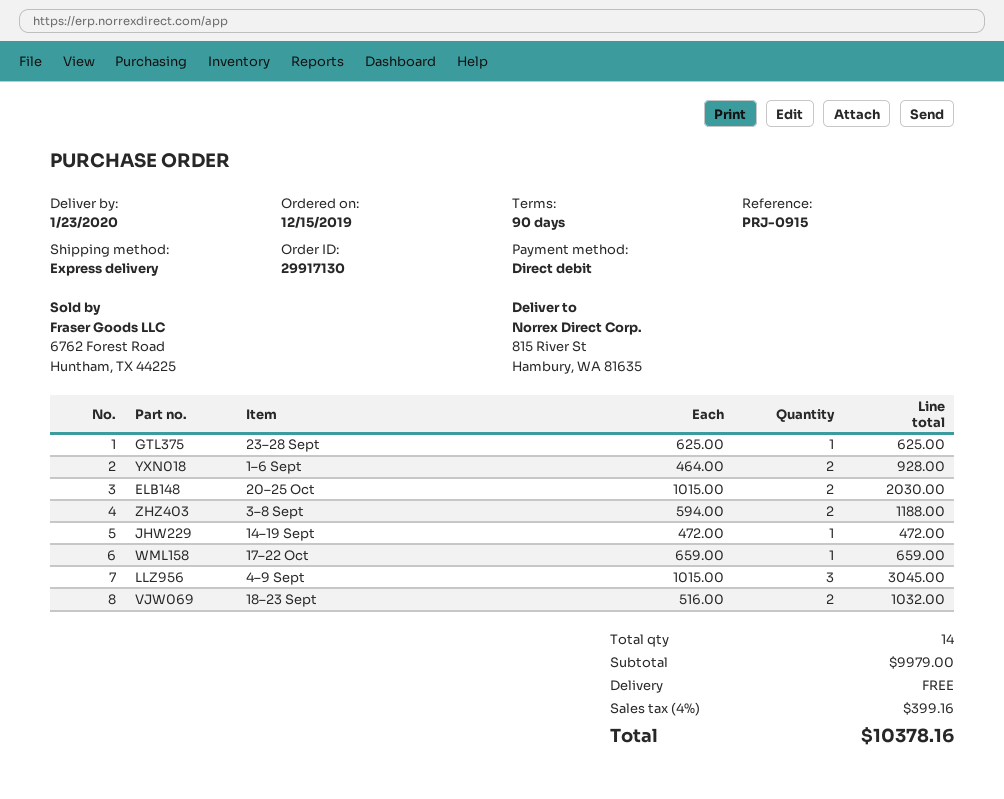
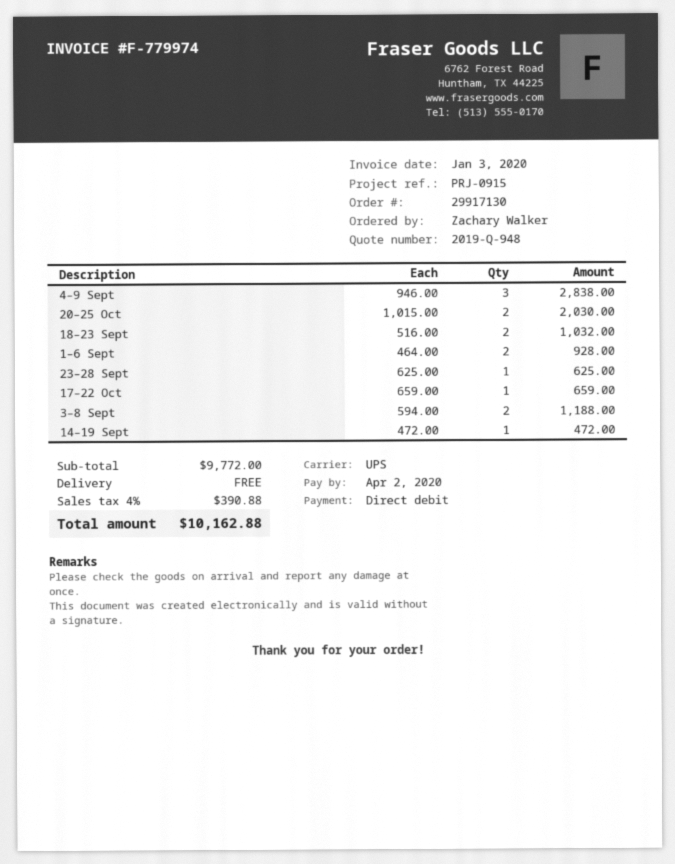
shipping method: express -> UPS
4–9 Sept: 3 x 1015.00 = 3045.00 -> 3 x 946.00 = 2838.00
subtotal: 9979.00 -> 9772.00
tax: 4% = 399.16 -> 4% = 390.88
total: 10378.16 -> 10162.88

